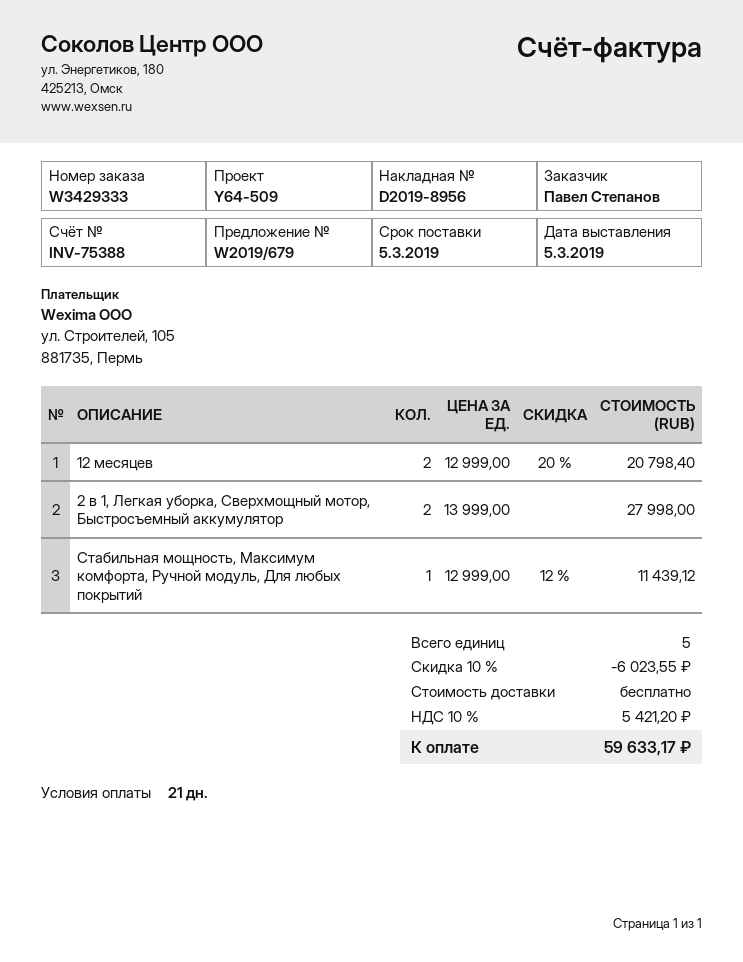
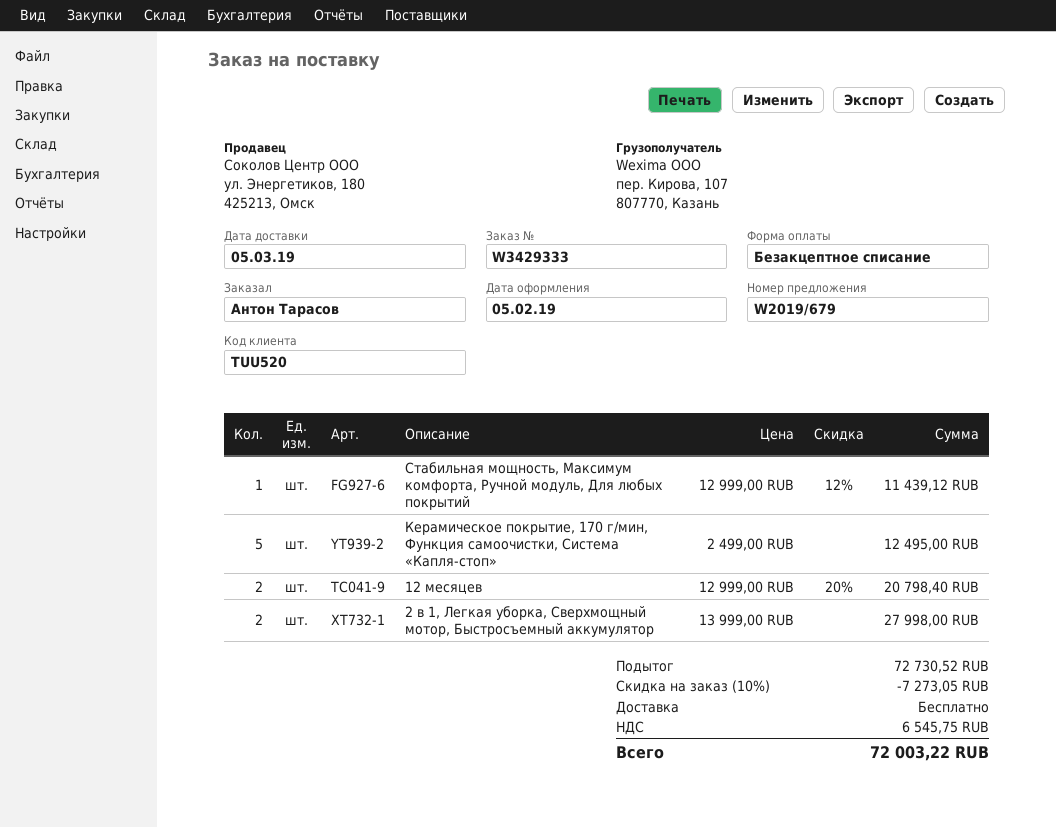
ordered by: Павел Степанов -> Антон Тарасов
Керамическое покрытие, 170 г/мин, Функция самоочистки, Система «Капля-стоп»: none -> 5 x 2499.00 = 12495.00
discount: 10% = 6023.55 -> 10% = 7273.05
tax: 5421.20 -> 6545.75
total: 59633.17 -> 72003.22

